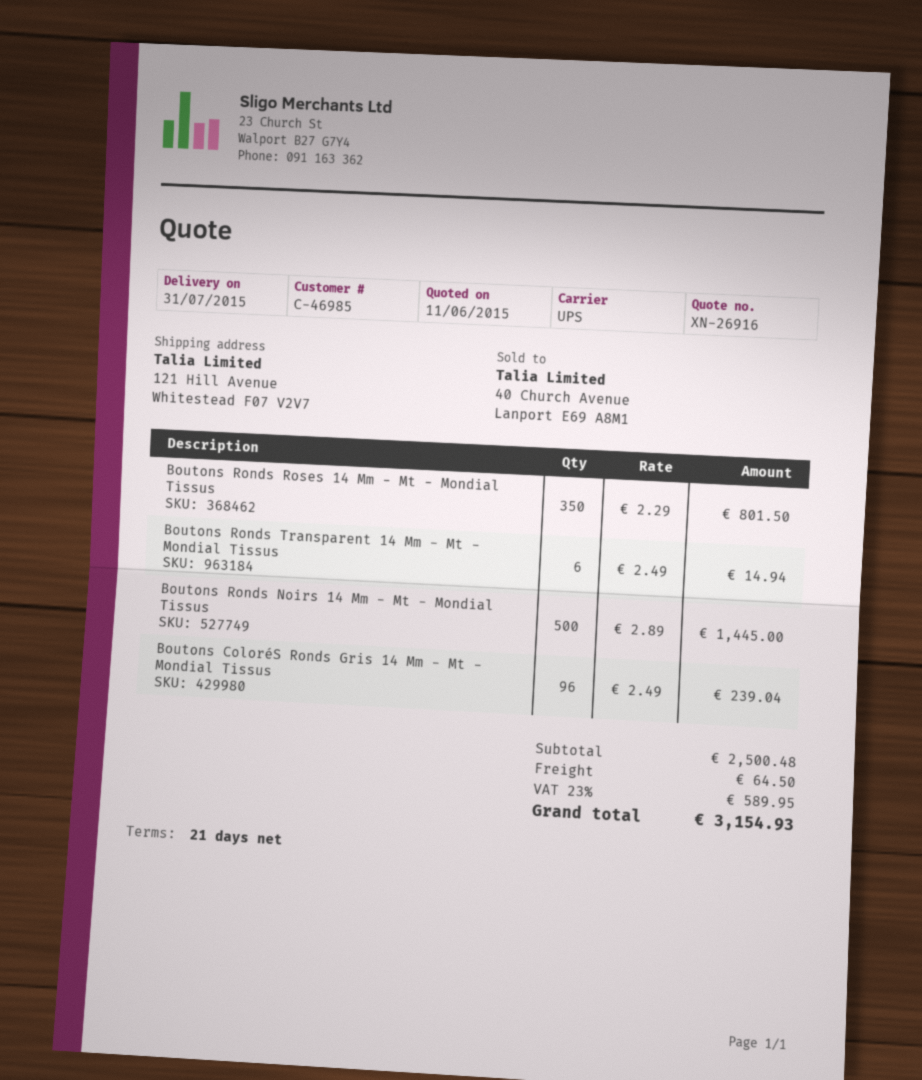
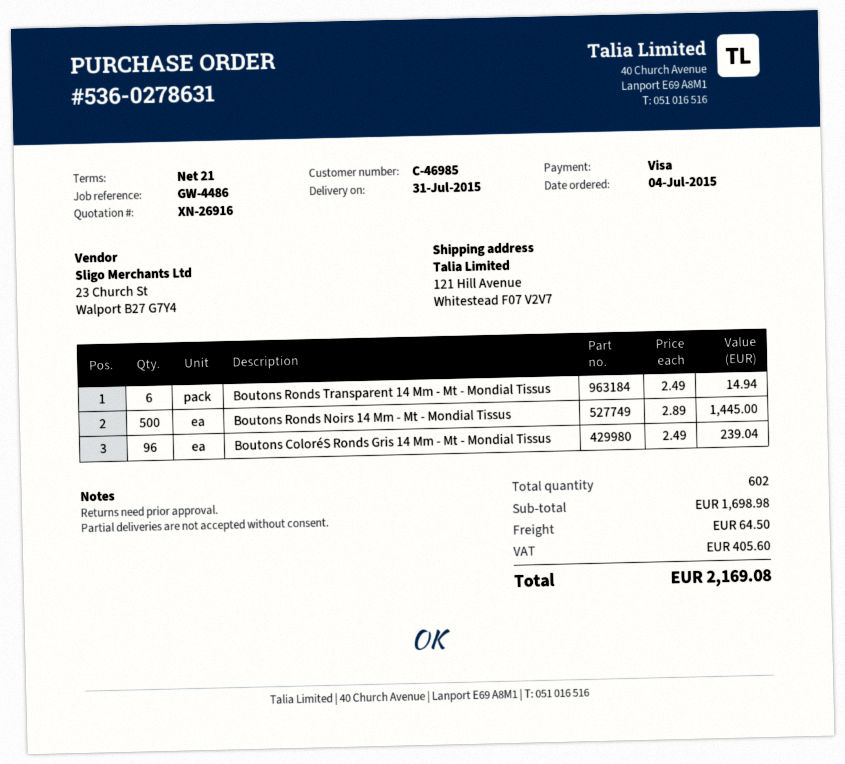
Boutons Ronds Roses 14 Mm - Mt - Mondial Tissus: 350 x 2.29 = 801.50 -> none
subtotal: 2500.48 -> 1698.98
tax: 589.95 -> 405.60
total: 3154.93 -> 2169.08

